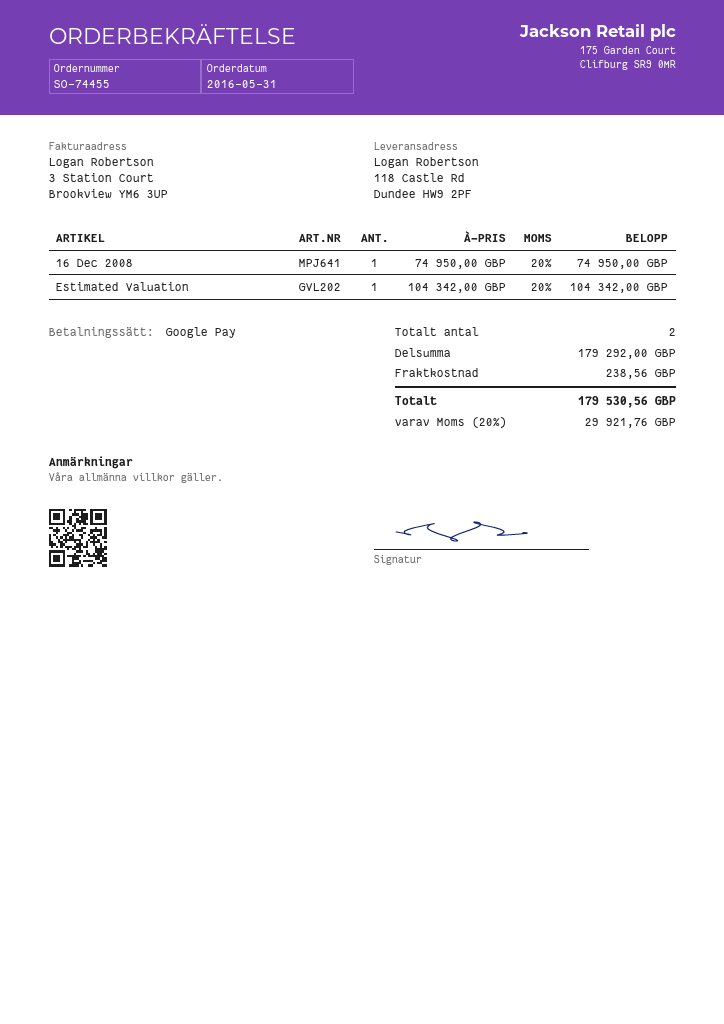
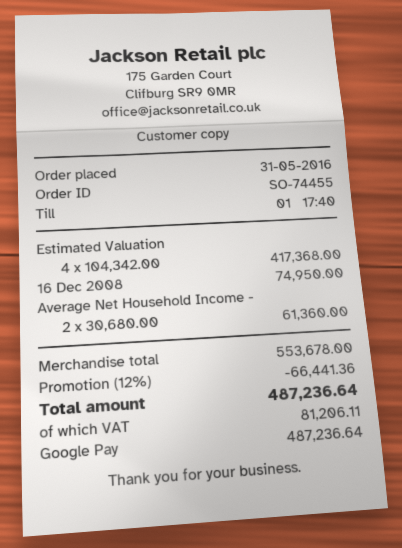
Estimated Valuation: 1 x 104342.00 = 104342.00 -> 4 x 104342.00 = 417368.00
Average Net Household Income -: none -> 2 x 30680.00 = 61360.00
subtotal: 179292.00 -> 553678.00
discount: none -> 12% = 66441.36
shipping: 238.56 -> none
tax: 29921.76 -> 81206.11
total: 179530.56 -> 487236.64

